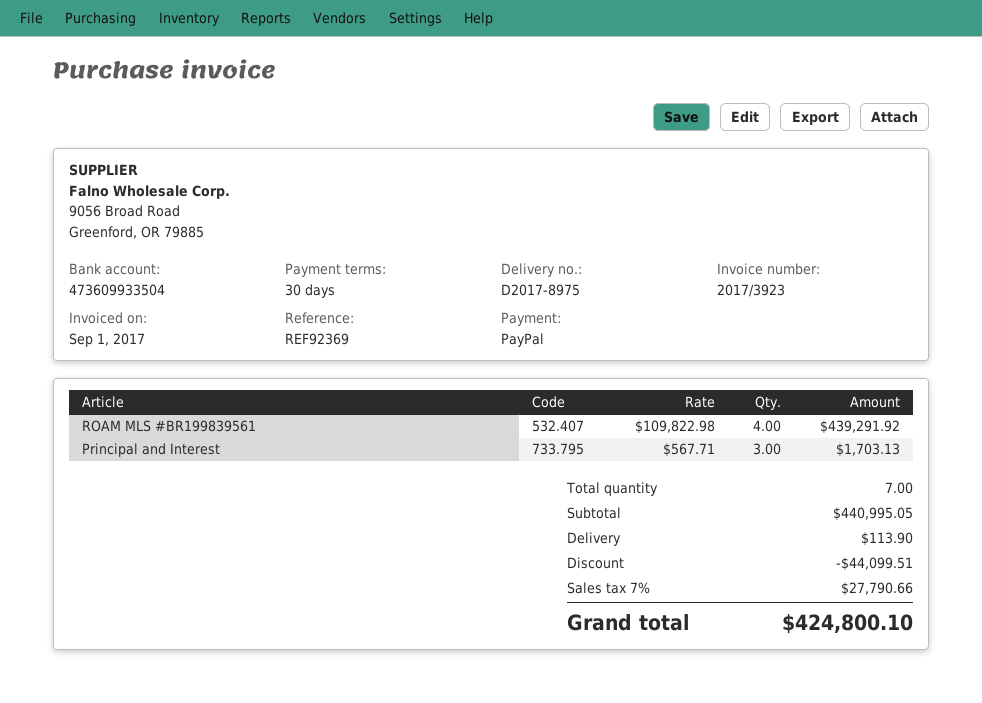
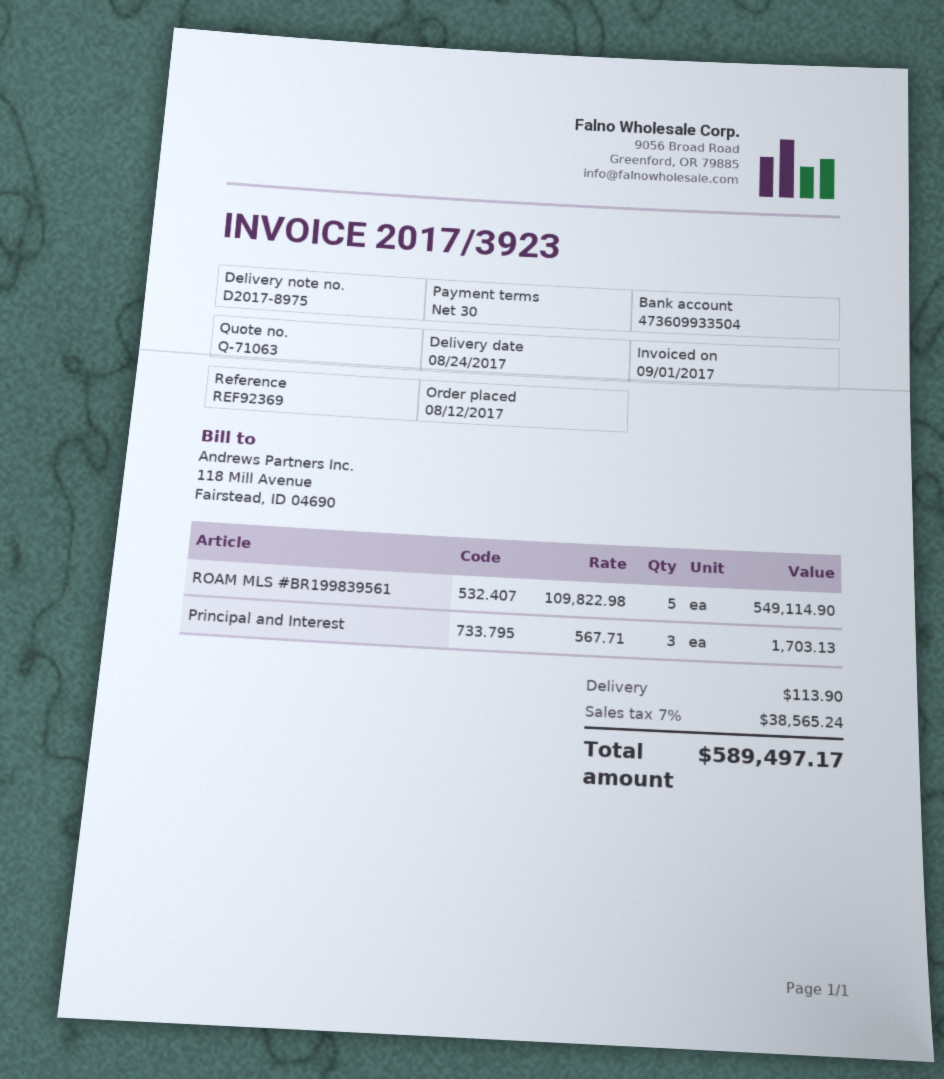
ROAM MLS #BR199839561: 4 x 109822.98 = 439291.92 -> 5 x 109822.98 = 549114.90
discount: 44099.51 -> none
tax: 7% = 27790.66 -> 7% = 38565.24
total: 424800.10 -> 589497.17

